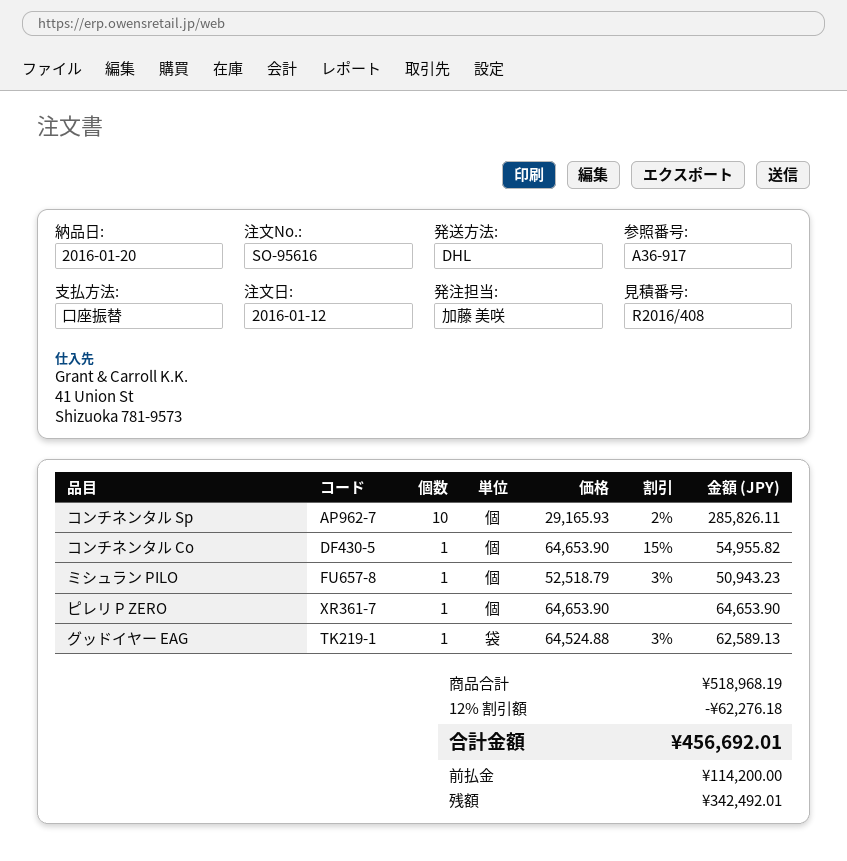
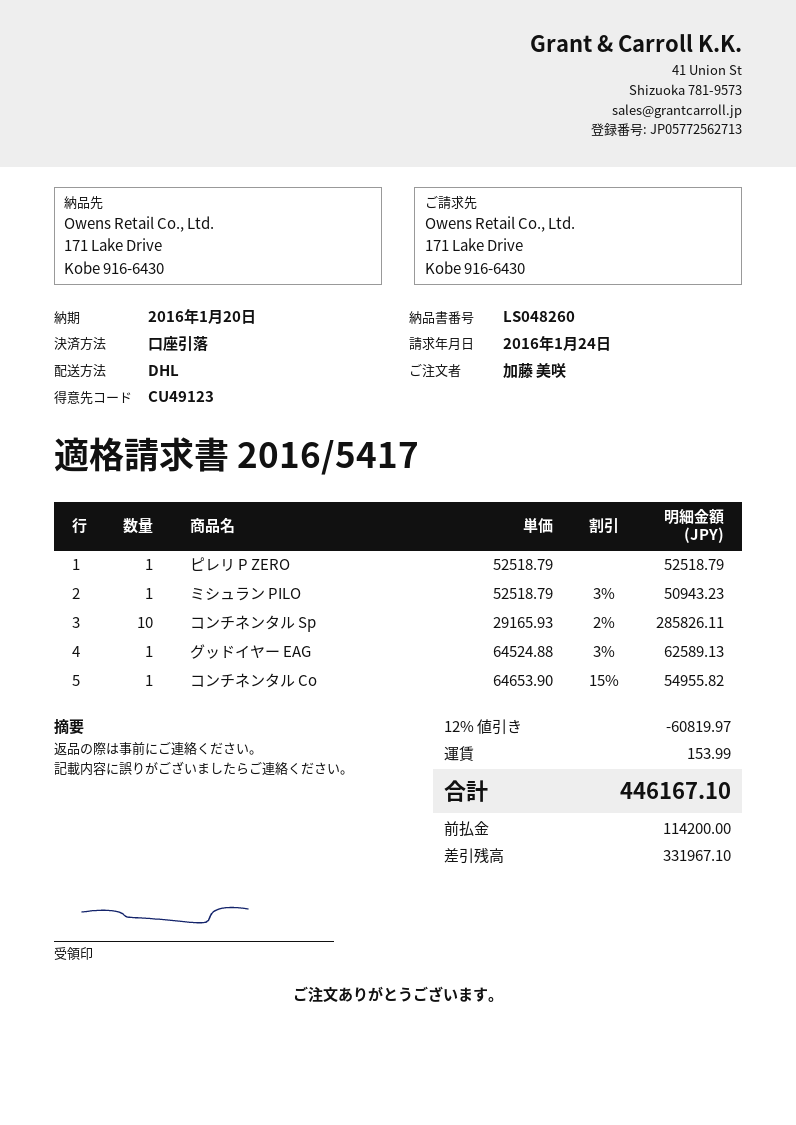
ピレリ P ZERO: 1 x 64653.90 = 64653.90 -> 1 x 52518.79 = 52518.79
discount: 12% = 62276.18 -> 12% = 60819.97
shipping: none -> 153.99
total: 456692.01 -> 446167.10
balance: 342492.01 -> 331967.10

